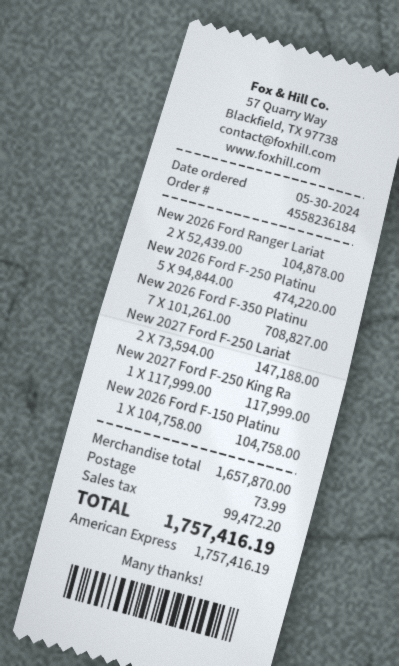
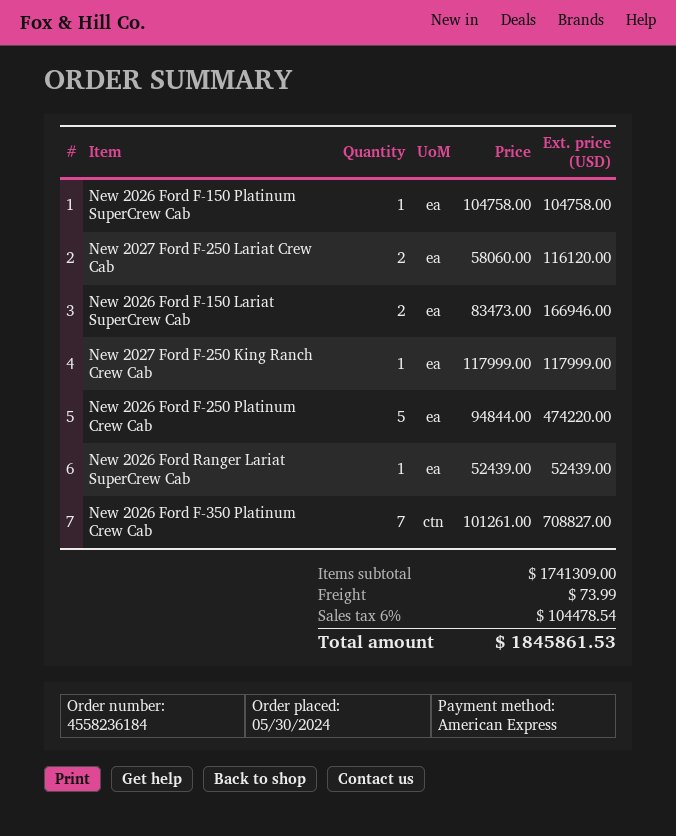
New 2026 Ford Ranger Lariat: 2 x 52439.00 = 104878.00 -> 1 x 52439.00 = 52439.00
New 2027 Ford F-250 Lariat: 2 x 73594.00 = 147188.00 -> 2 x 58060.00 = 116120.00
New 2026 Ford F-150 Lariat SuperCrew Cab: none -> 2 x 83473.00 = 166946.00
subtotal: 1657870.00 -> 1741309.00
tax: 99472.20 -> 104478.54
total: 1757416.19 -> 1845861.53

